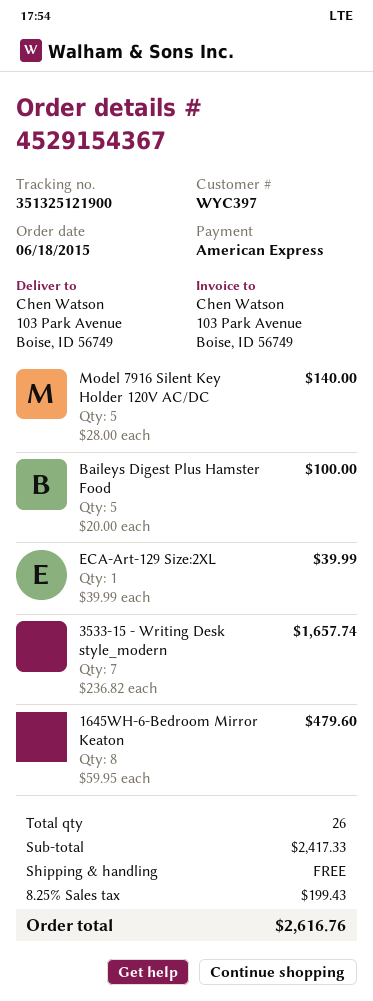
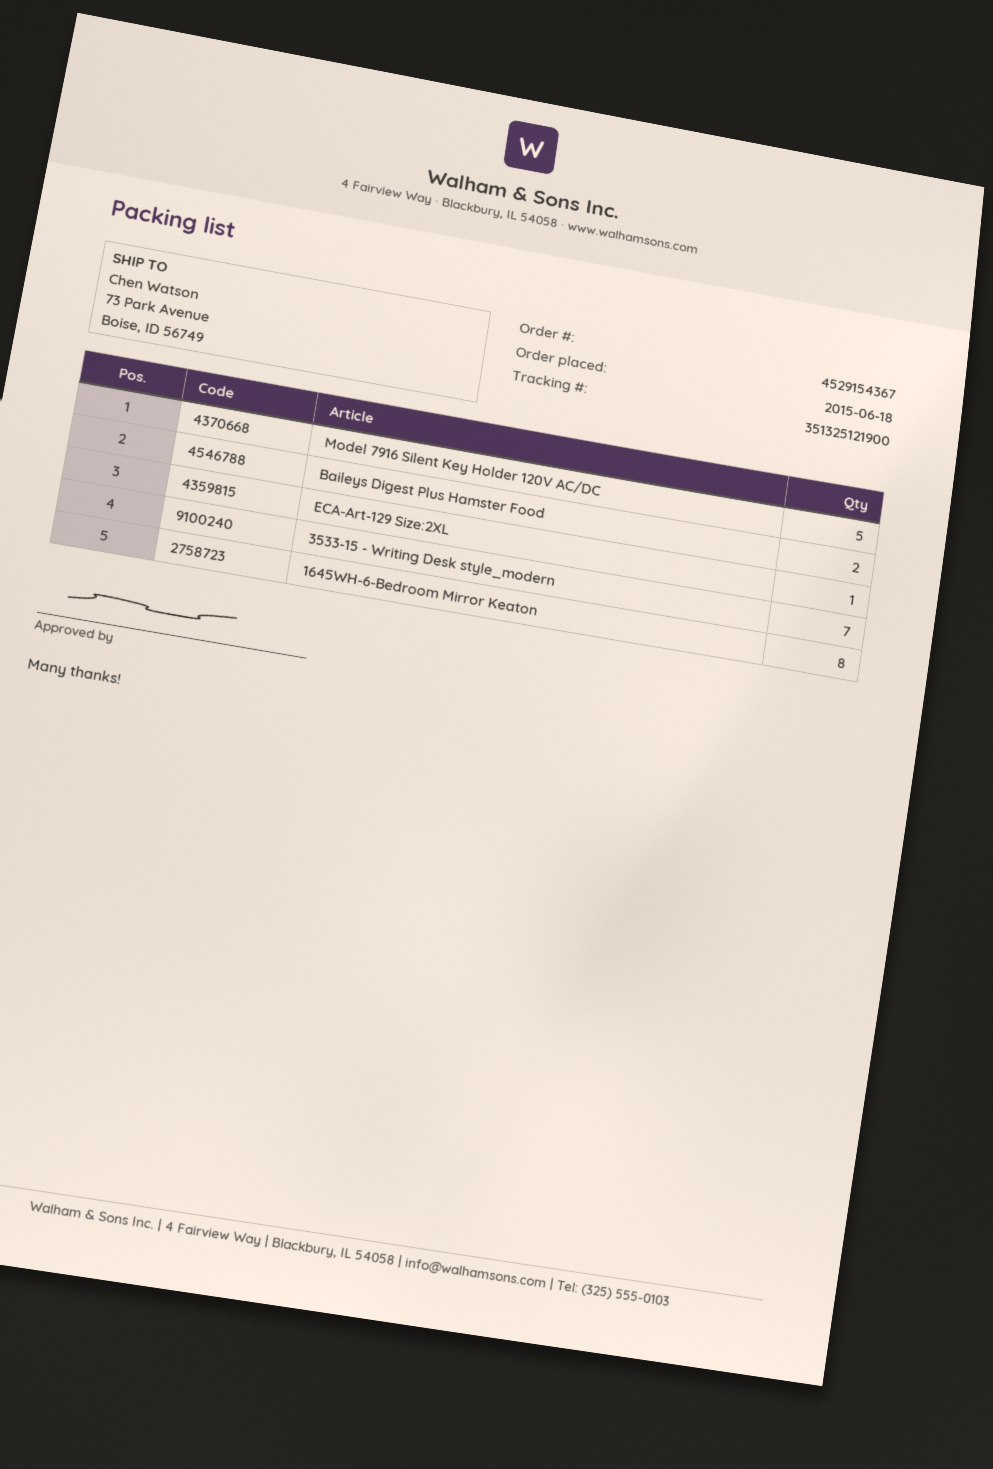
ship to: 103 Park Avenue, Boise, ID 56749 -> 73 Park Avenue, Boise, ID 56749
Baileys Digest Plus Hamster Food: 5 -> 2

